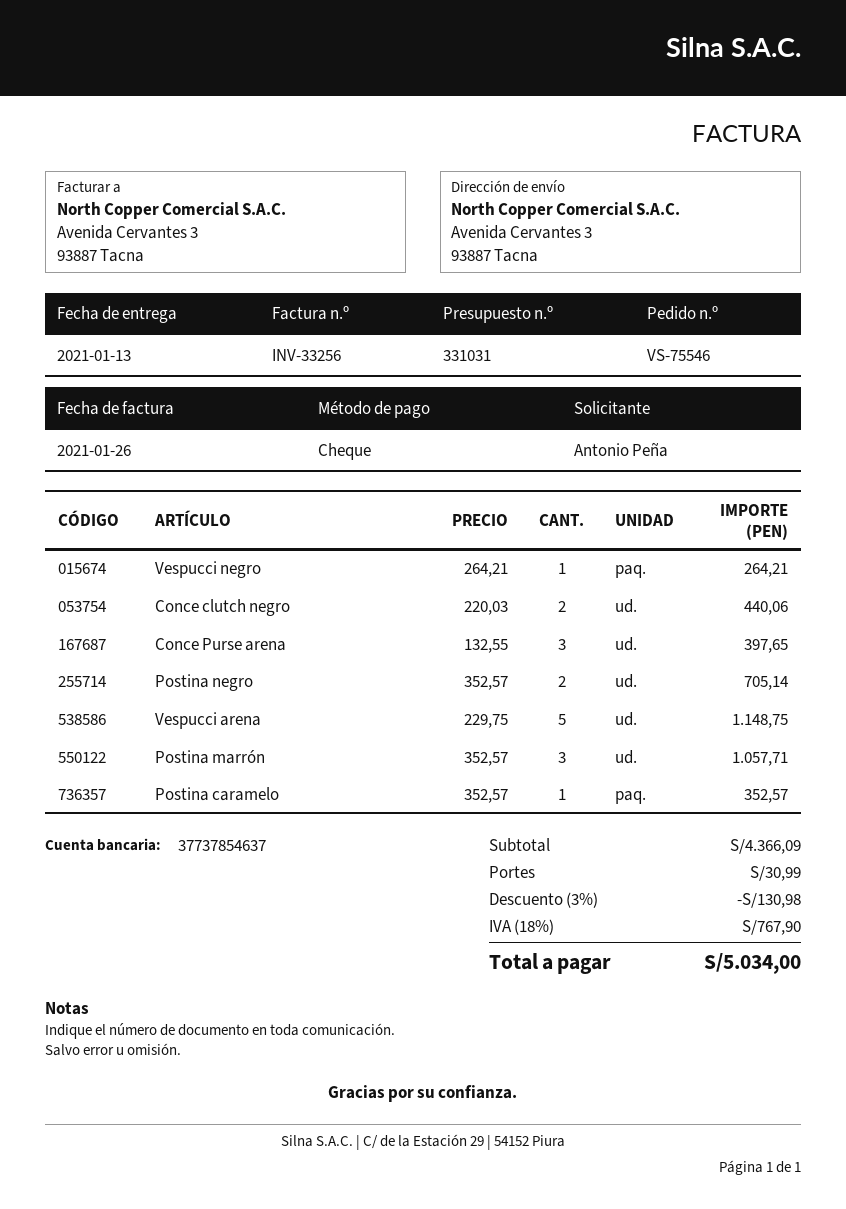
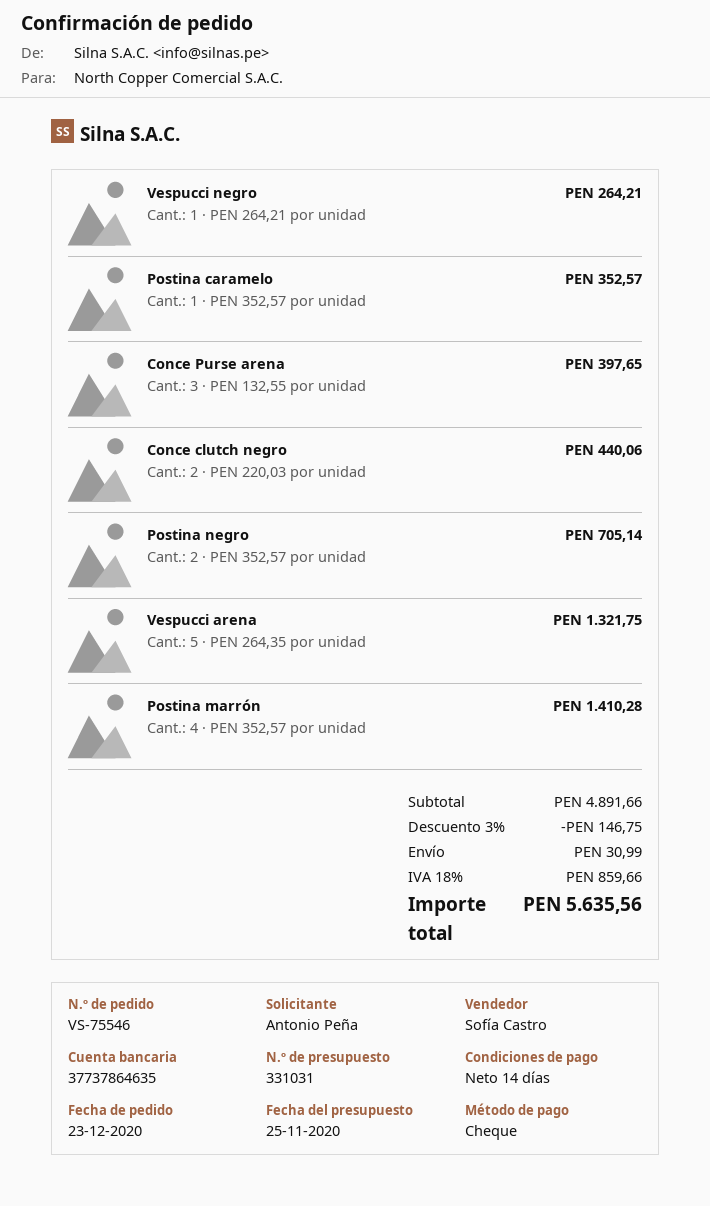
bank account: 37737854637 -> 37737864635
Vespucci arena: 5 x 229.75 = 1148.75 -> 5 x 264.35 = 1321.75
Postina marrón: 3 x 352.57 = 1057.71 -> 4 x 352.57 = 1410.28
subtotal: 4366.09 -> 4891.66
discount: 3% = 130.98 -> 3% = 146.75
tax: 18% = 767.90 -> 18% = 859.66
total: 5034.00 -> 5635.56

